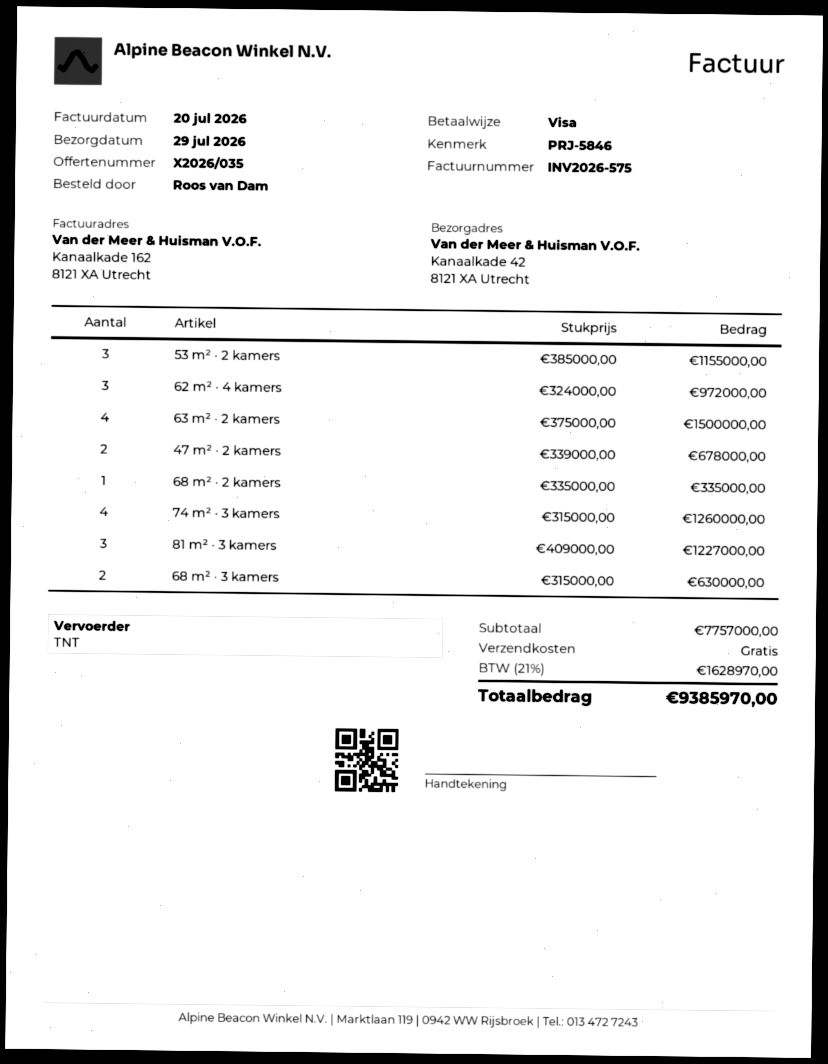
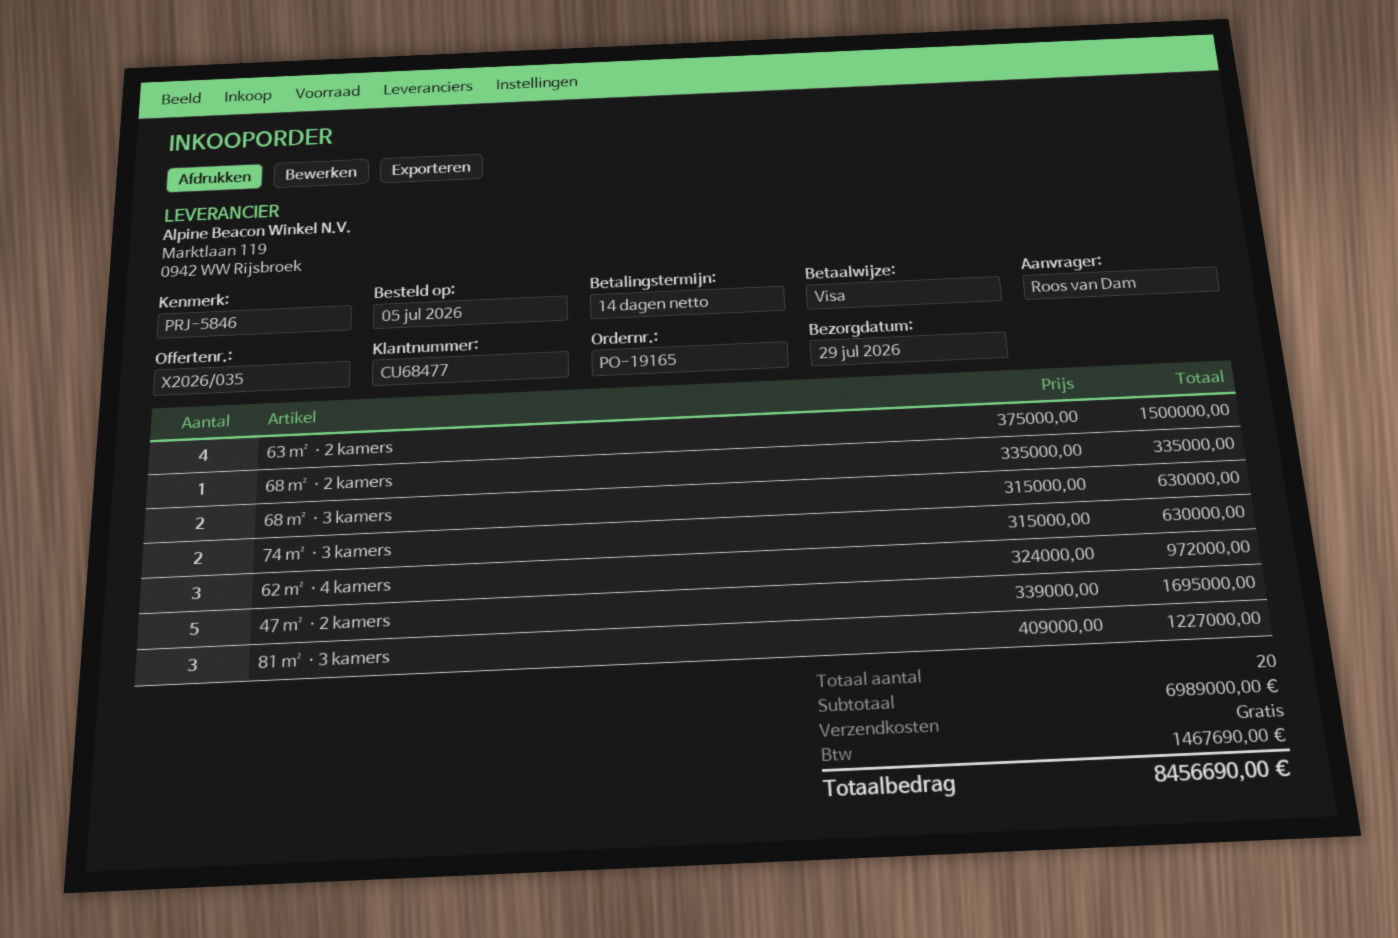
53 m² · 2 kamers: 3 x 385000.00 = 1155000.00 -> none
47 m² · 2 kamers: 2 x 339000.00 = 678000.00 -> 5 x 339000.00 = 1695000.00
74 m² · 3 kamers: 4 x 315000.00 = 1260000.00 -> 2 x 315000.00 = 630000.00
subtotal: 7757000.00 -> 6989000.00
tax: 1628970.00 -> 1467690.00
total: 9385970.00 -> 8456690.00

